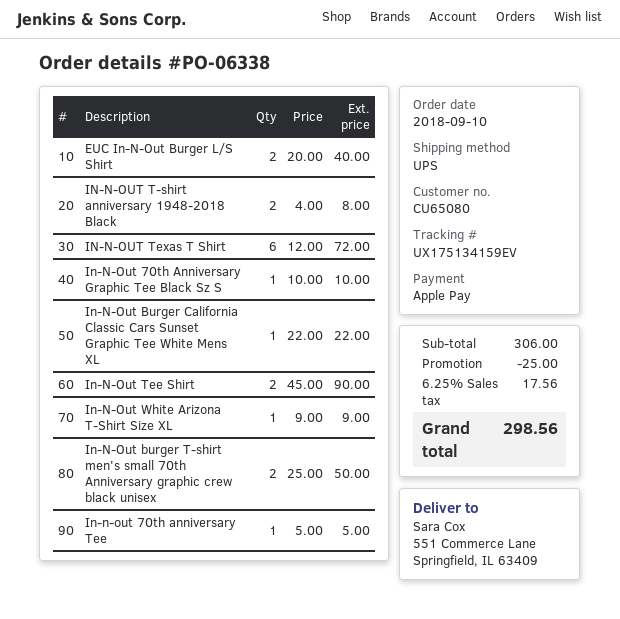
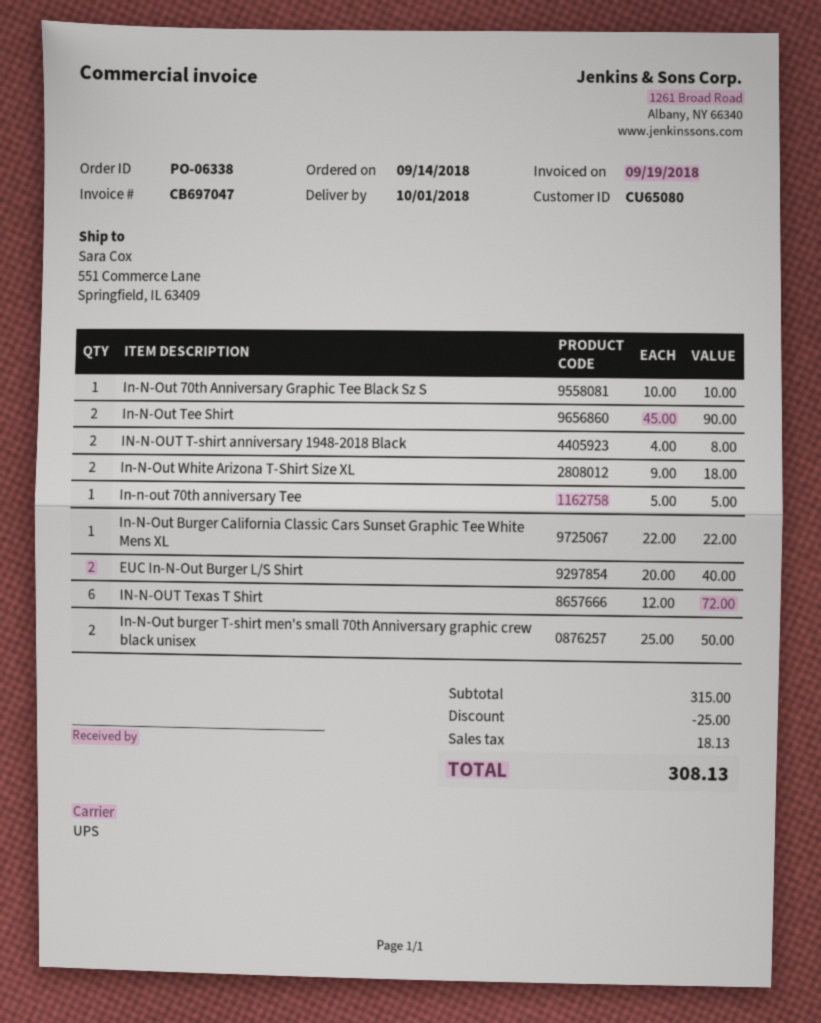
order date: 2018-09-10 -> 2018-09-14
In-N-Out White Arizona T-Shirt Size XL: 1 x 9.00 = 9.00 -> 2 x 9.00 = 18.00
subtotal: 306.00 -> 315.00
tax: 17.56 -> 18.13
total: 298.56 -> 308.13

